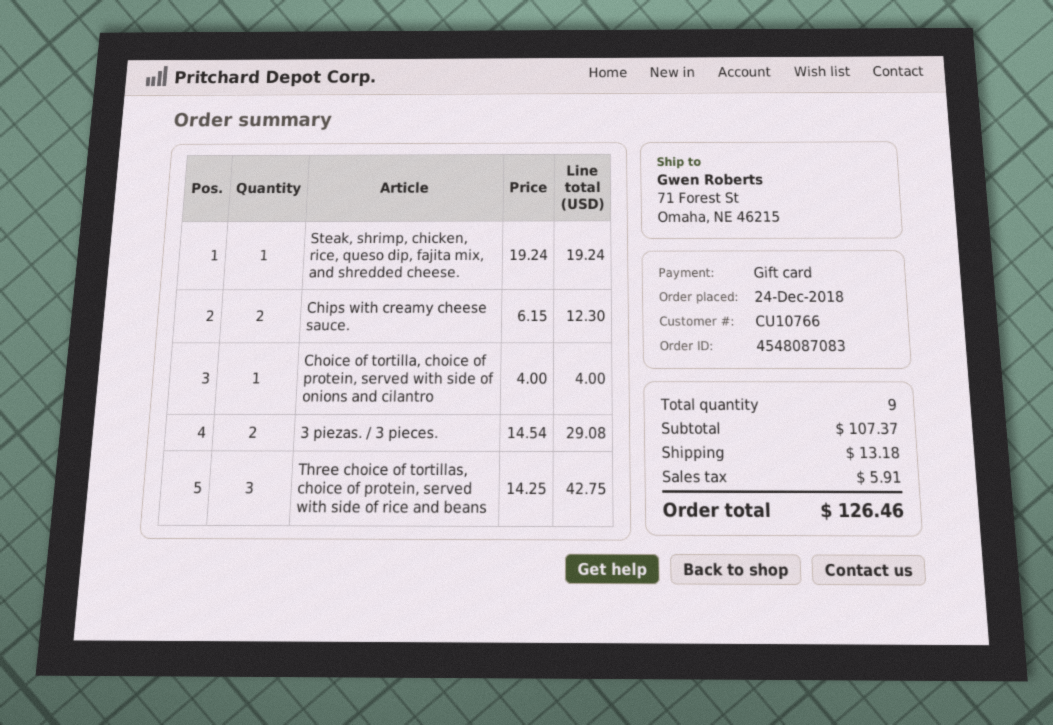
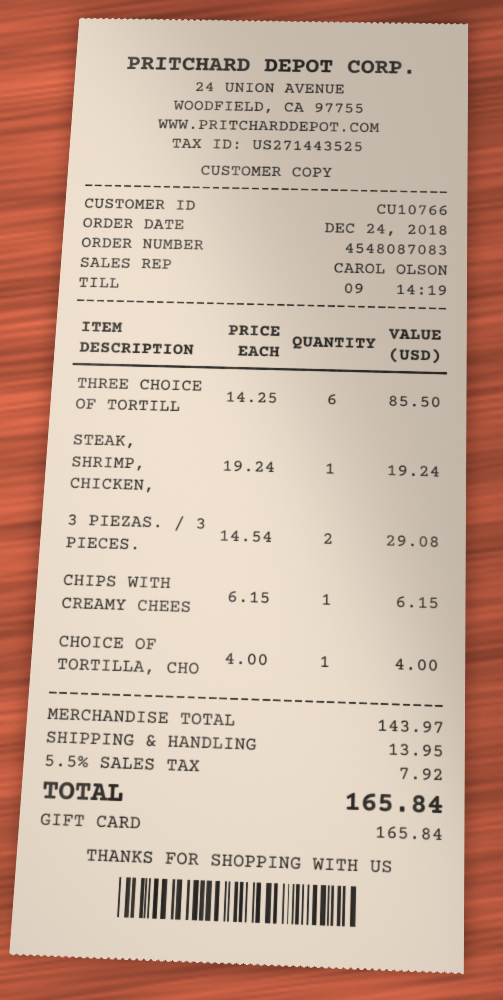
Chips with creamy cheese sauce.: 2 x 6.15 = 12.30 -> 1 x 6.15 = 6.15
Three choice of tortillas, choice of protein, served with side of rice and beans: 3 x 14.25 = 42.75 -> 6 x 14.25 = 85.50
subtotal: 107.37 -> 143.97
shipping: 13.18 -> 13.95
tax: 5.91 -> 7.92
total: 126.46 -> 165.84

